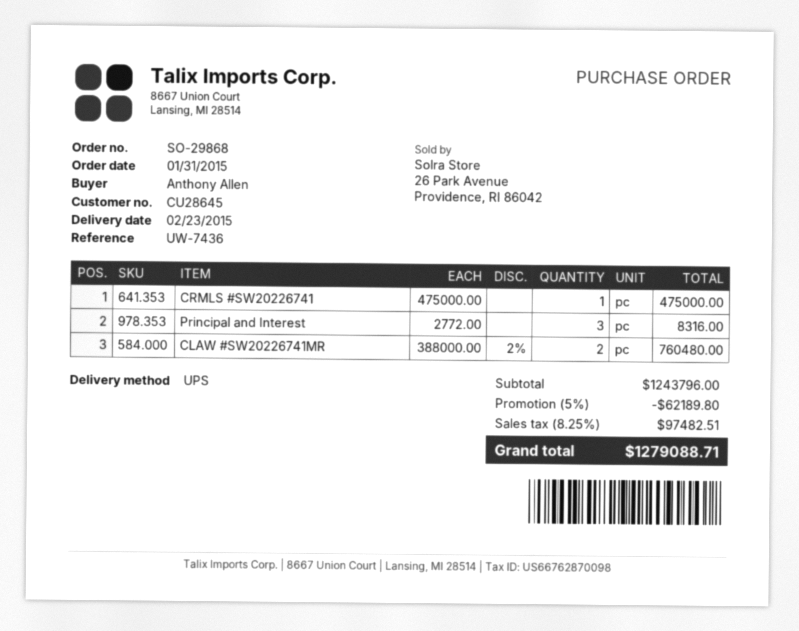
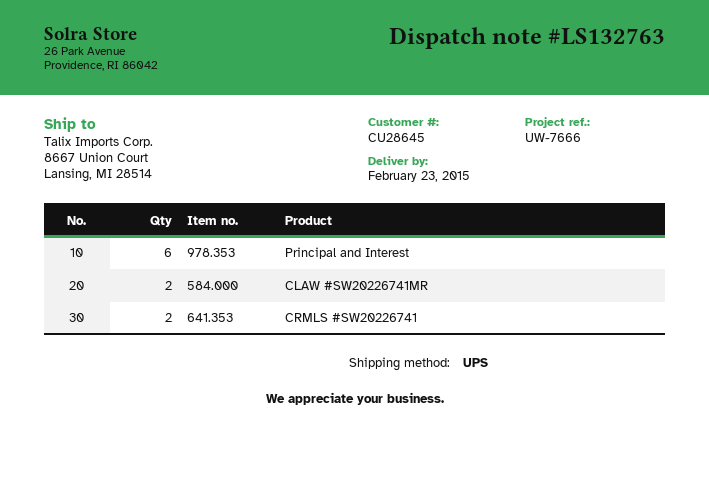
reference: UW-7436 -> UW-7666
CRMLS #SW20226741: 1 -> 2
Principal and Interest: 3 -> 6

